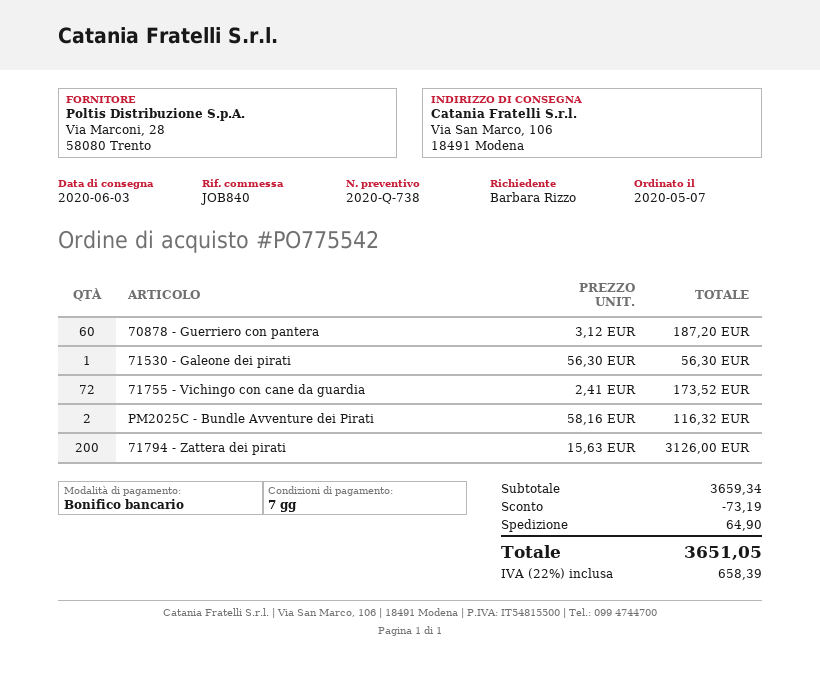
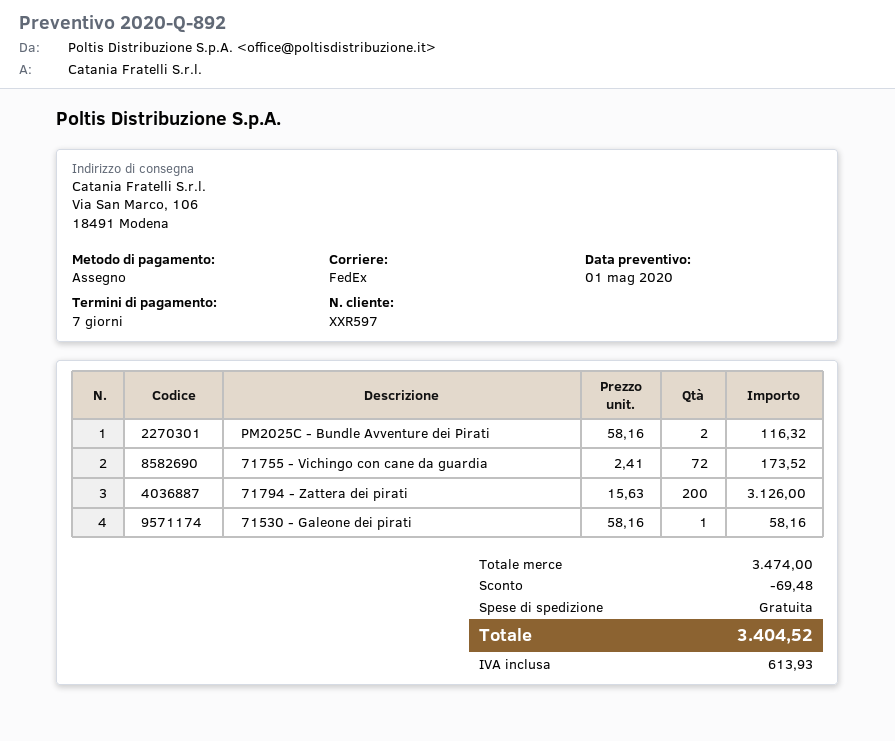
quote number: 2020-Q-738 -> 2020-Q-892
payment method: bank transfer -> cheque
70878 - Guerriero con pantera: 60 x 3.12 = 187.20 -> none
71530 - Galeone dei pirati: 1 x 56.30 = 56.30 -> 1 x 58.16 = 58.16
subtotal: 3659.34 -> 3474.00
discount: 73.19 -> 69.48
shipping: 64.90 -> 0.00
tax: 658.39 -> 613.93
total: 3651.05 -> 3404.52

